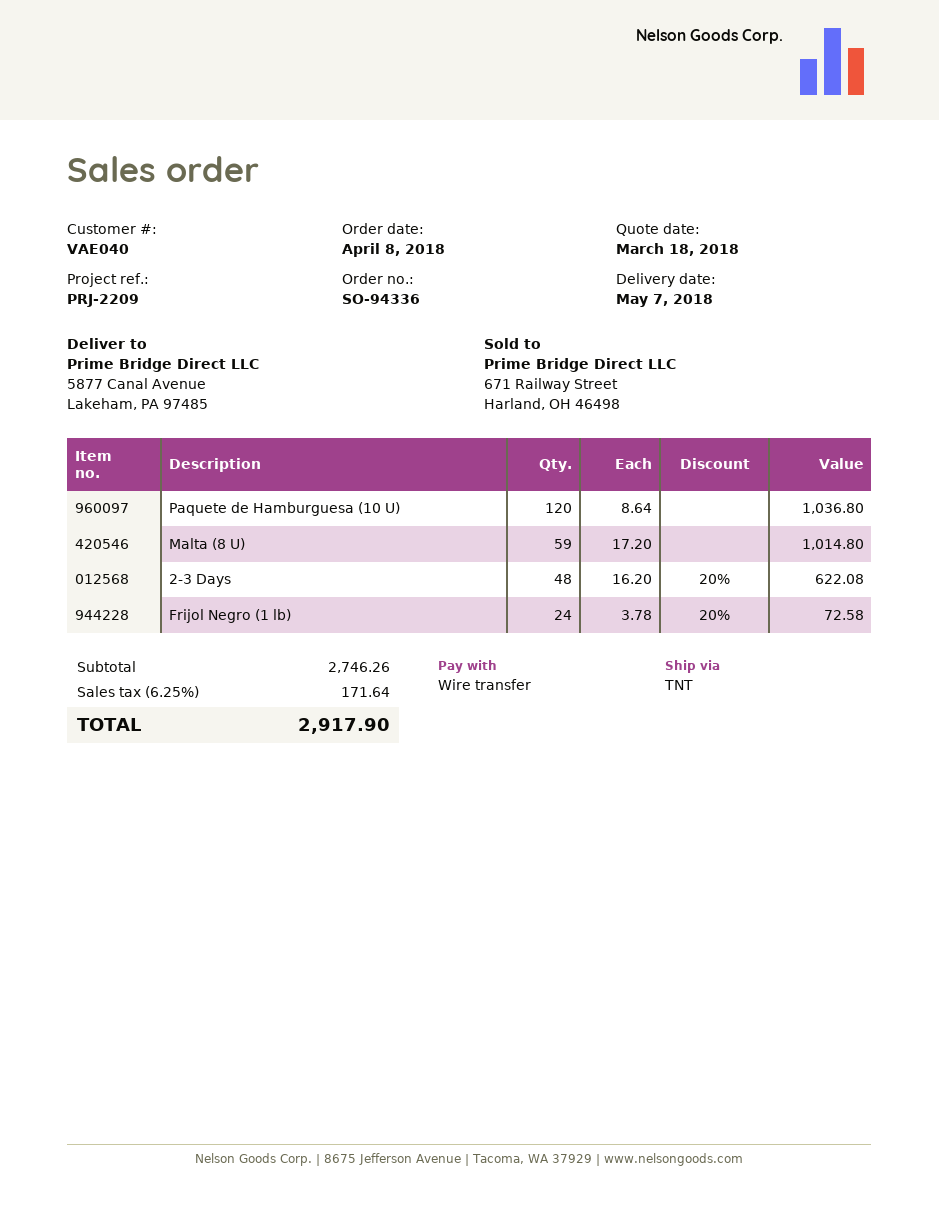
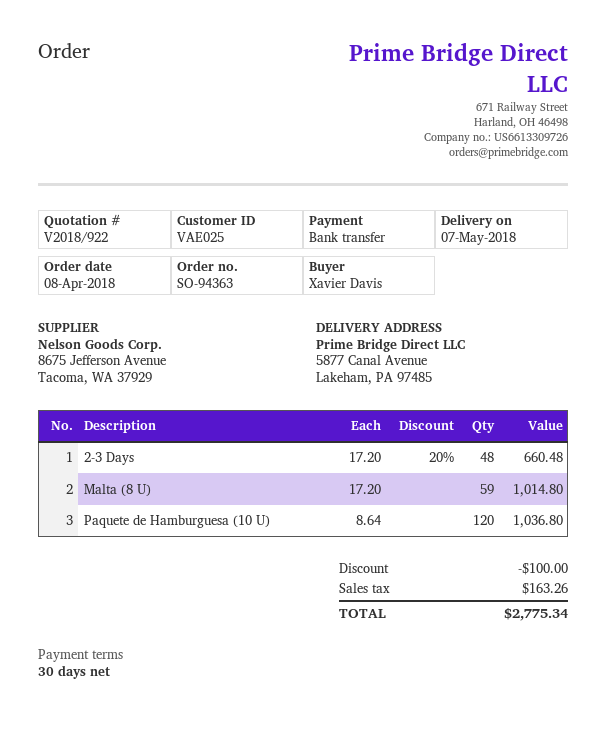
order number: SO-94336 -> SO-94363
customer number: VAE040 -> VAE025
2-3 Days: 48 x 16.20 - 20% = 622.08 -> 48 x 17.20 - 20% = 660.48
Frijol Negro (1 lb): 24 x 3.78 - 20% = 72.58 -> none
discount: none -> 100.00
tax: 171.64 -> 163.26
total: 2917.90 -> 2775.34

